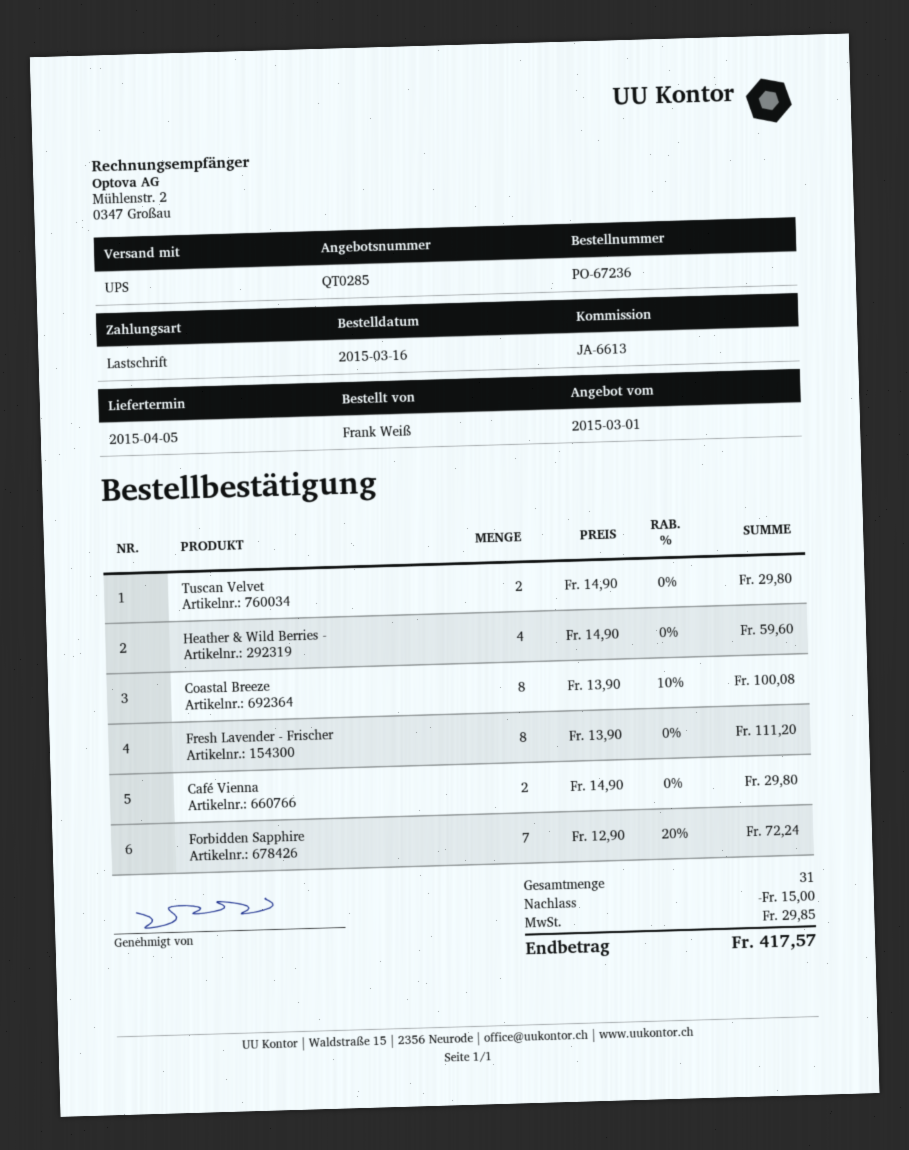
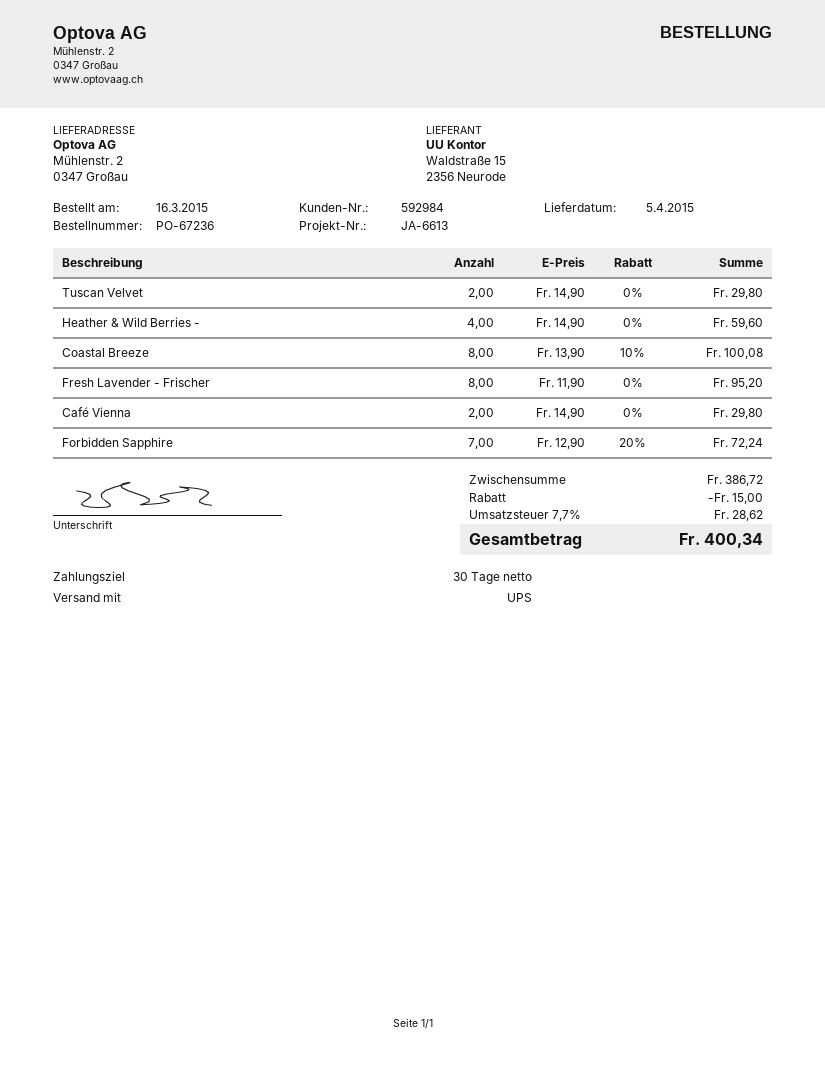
Fresh Lavender - Frischer: 8 x 13.90 = 111.20 -> 8 x 11.90 = 95.20
tax: 29.85 -> 28.62
total: 417.57 -> 400.34

